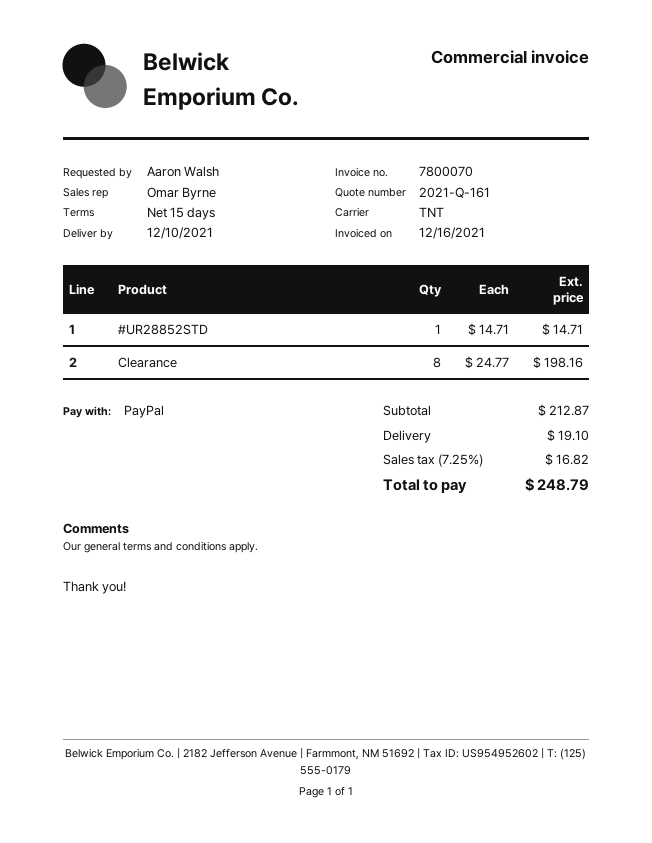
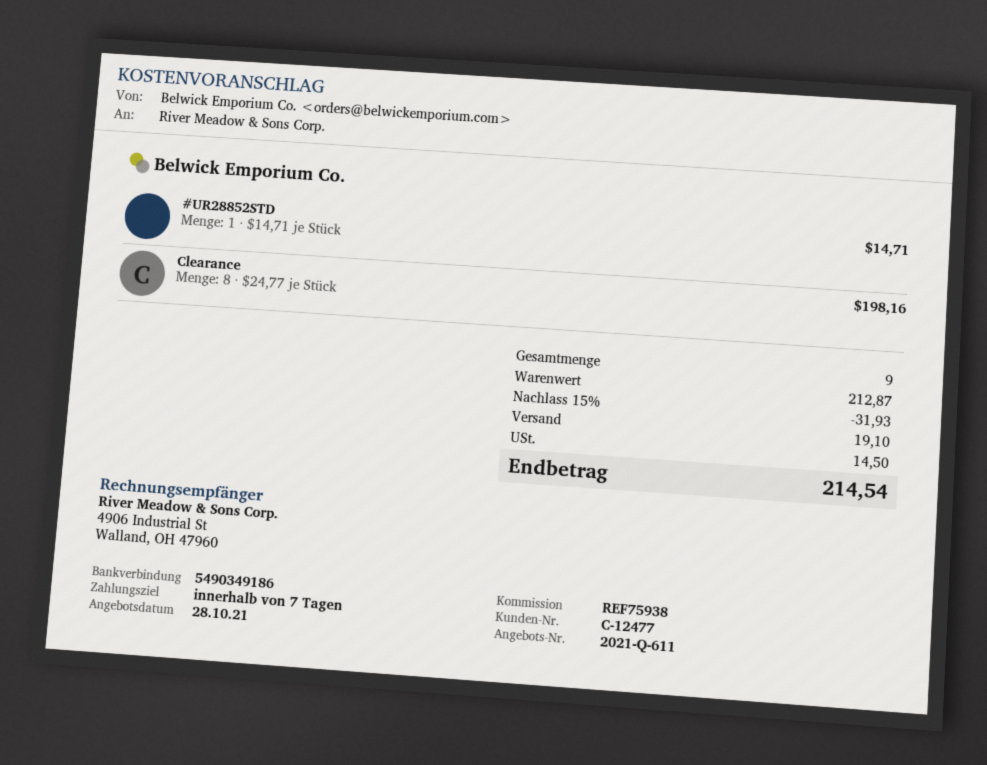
quote number: 2021-Q-161 -> 2021-Q-611
payment terms: 15 days -> 7 days
discount: none -> 15% = 31.93
tax: 16.82 -> 14.50
total: 248.79 -> 214.54

